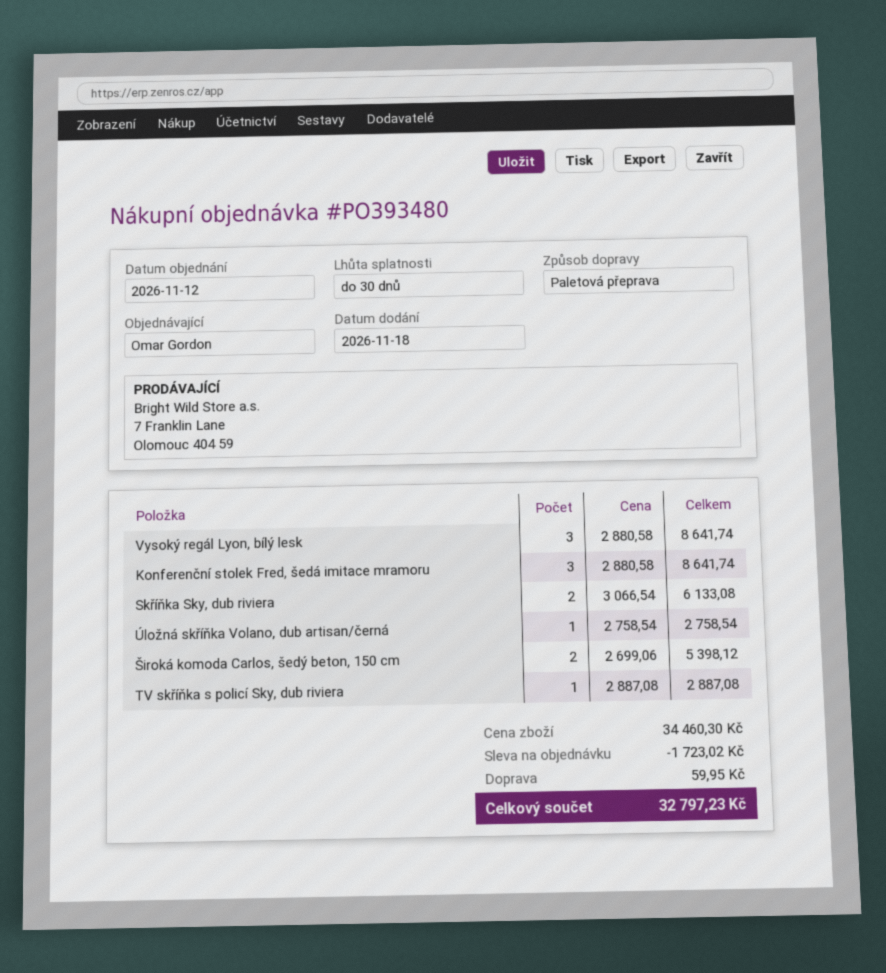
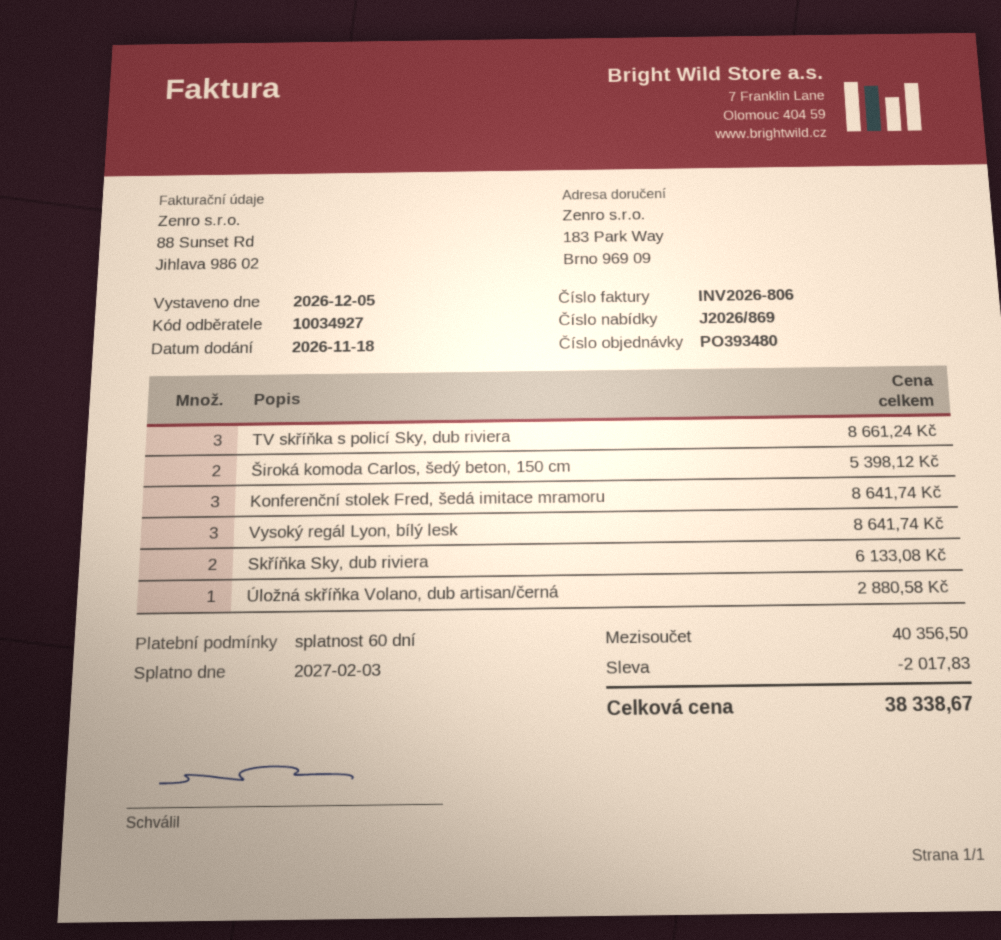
payment terms: 30 days -> 60 days
Úložná skříňka Volano, dub artisan/černá: 1 for 2758.54 -> 1 for 2880.58
TV skříňka s policí Sky, dub riviera: 1 for 2887.08 -> 3 for 8661.24
subtotal: 34460.30 -> 40356.50
discount: 1723.02 -> 2017.83
shipping: 59.95 -> none
total: 32797.23 -> 38338.67

